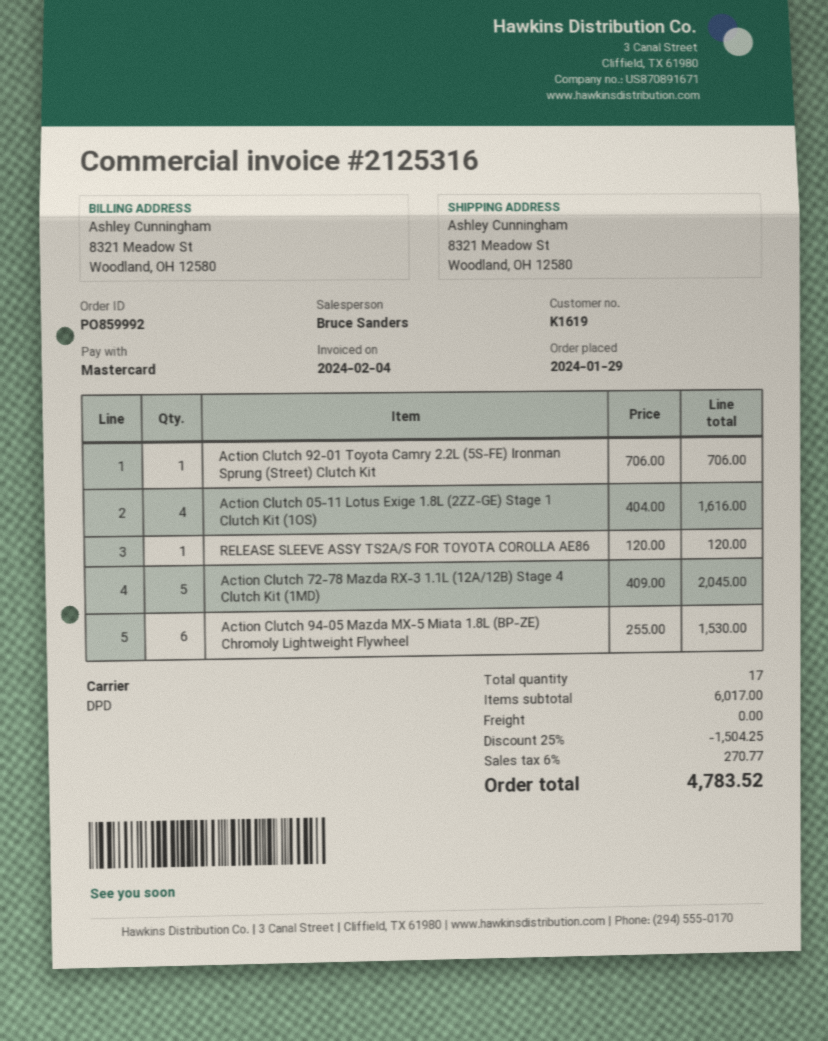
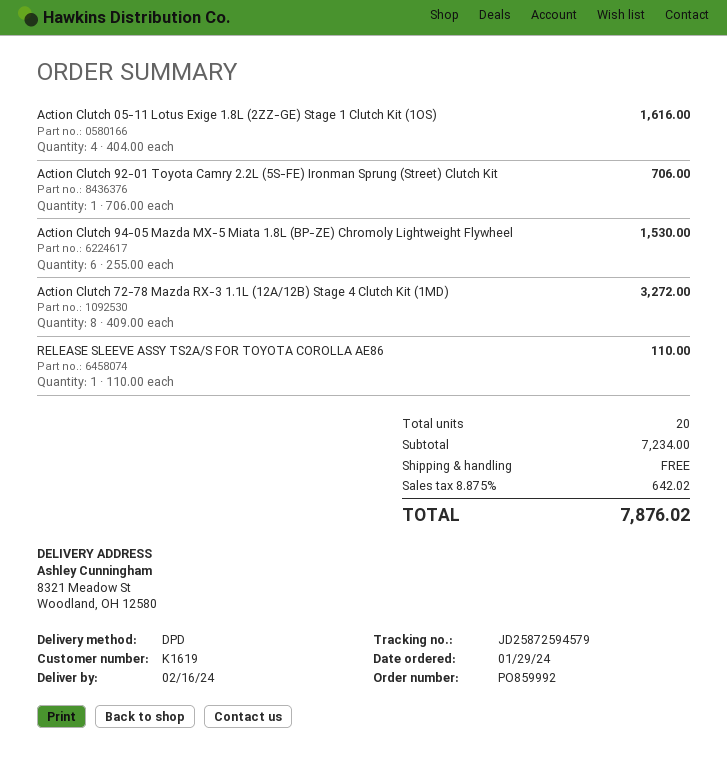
RELEASE SLEEVE ASSY TS2A/S FOR TOYOTA COROLLA AE86: 1 x 120.00 = 120.00 -> 1 x 110.00 = 110.00
Action Clutch 72-78 Mazda RX-3 1.1L (12A/12B) Stage 4 Clutch Kit (1MD): 5 x 409.00 = 2045.00 -> 8 x 409.00 = 3272.00
total quantity: 17 -> 20
subtotal: 6017.00 -> 7234.00
discount: 25% = 1504.25 -> none
tax: 6% = 270.77 -> 8.875% = 642.02
total: 4783.52 -> 7876.02

